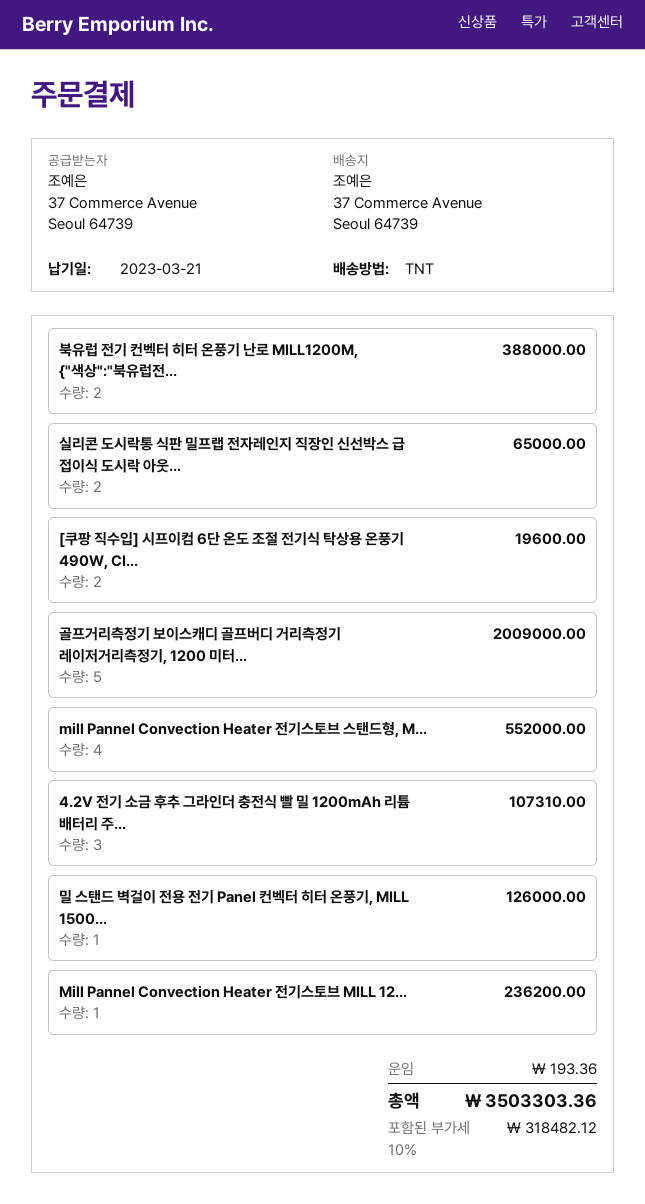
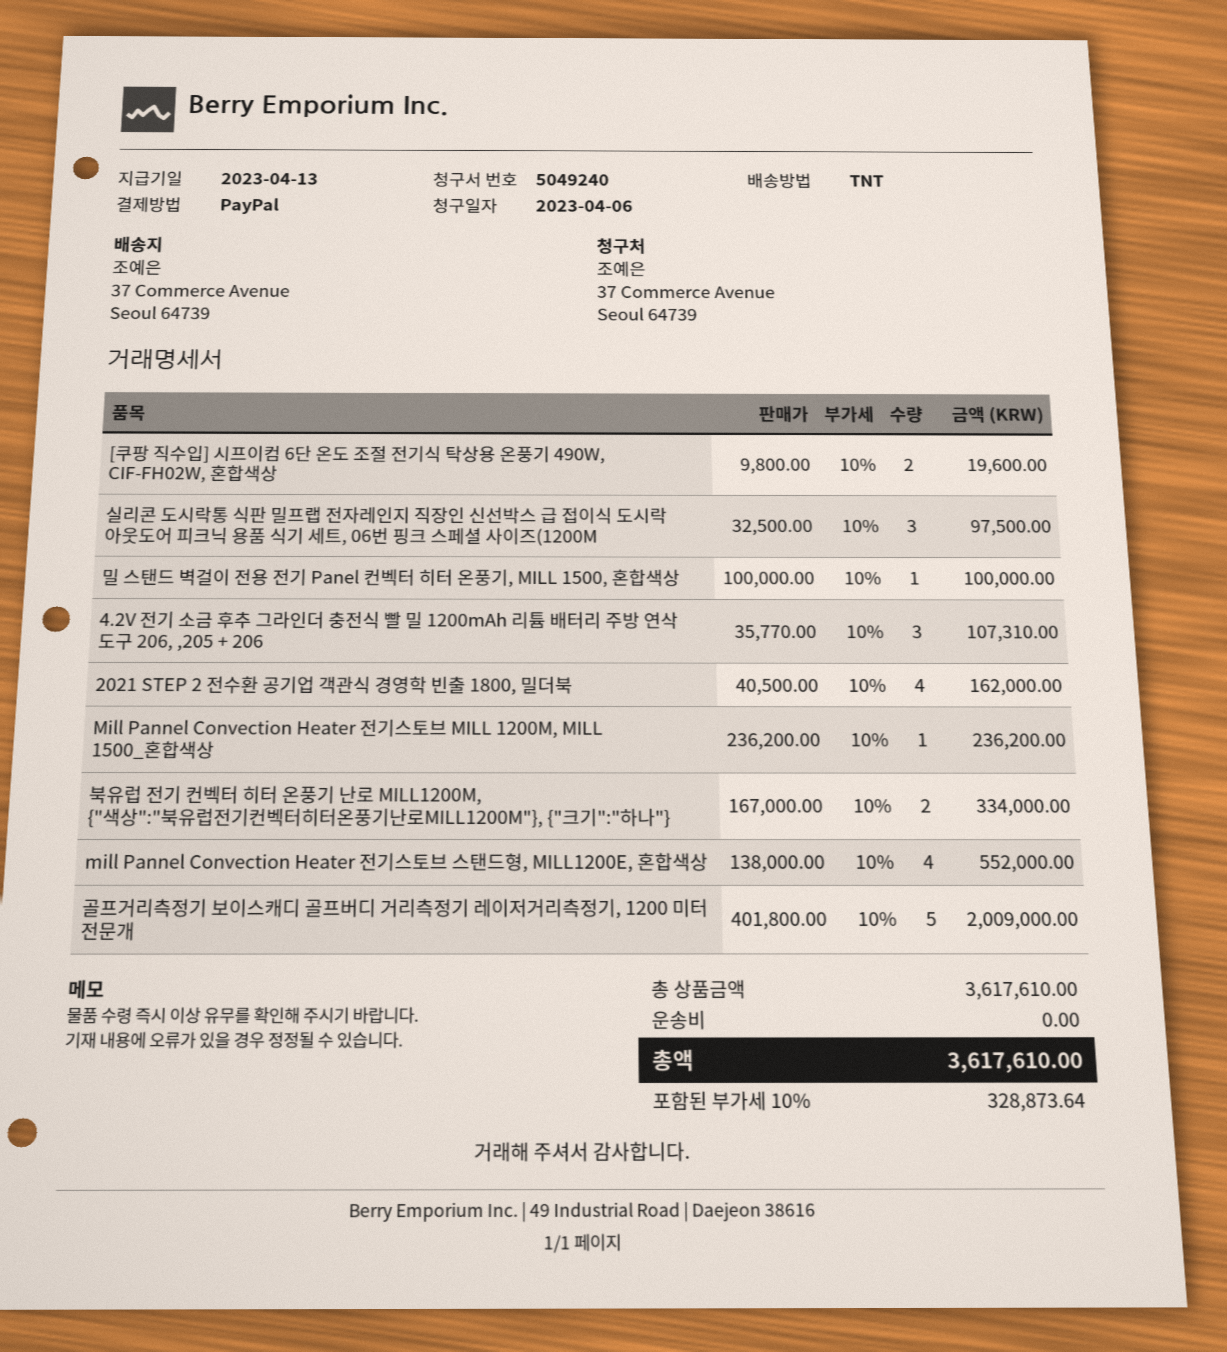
북유럽 전기 컨벡터 히터 온풍기 난로 MILL1200M, {"색상":"북유럽전...: 2 for 388000.00 -> 2 for 334000.00
실리콘 도시락통 식판 밀프랩 전자레인지 직장인 신선박스 급 접이식 도시락 아웃...: 2 for 65000.00 -> 3 for 97500.00
밀 스탠드 벽걸이 전용 전기 Panel 컨벡터 히터 온풍기, MILL 1500...: 1 for 126000.00 -> 1 for 100000.00
2021 STEP 2 전수환 공기업 객관식 경영학 빈출 1800, 밀더북: none -> 4 for 162000.00
shipping: 193.36 -> 0.00
tax: 10% = 318482.12 -> 10% = 328873.64
total: 3503303.36 -> 3617610.00

